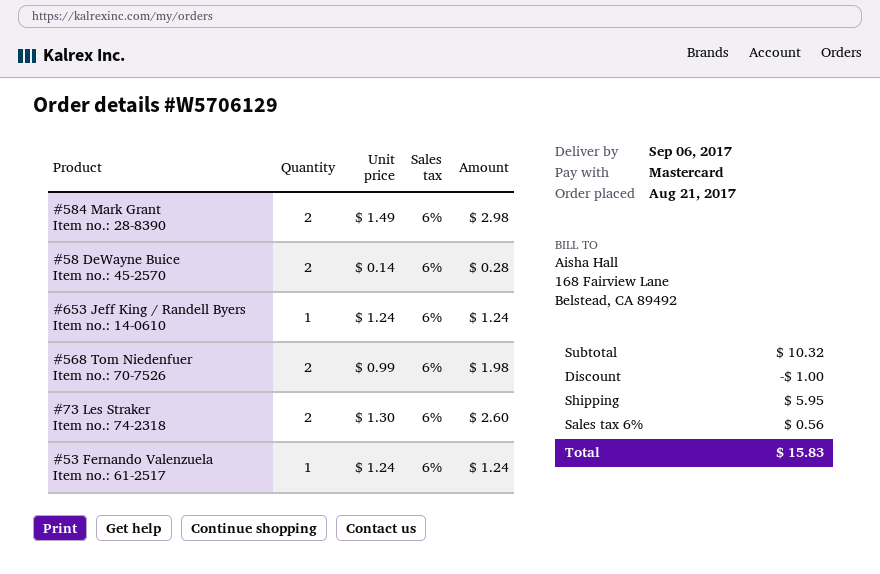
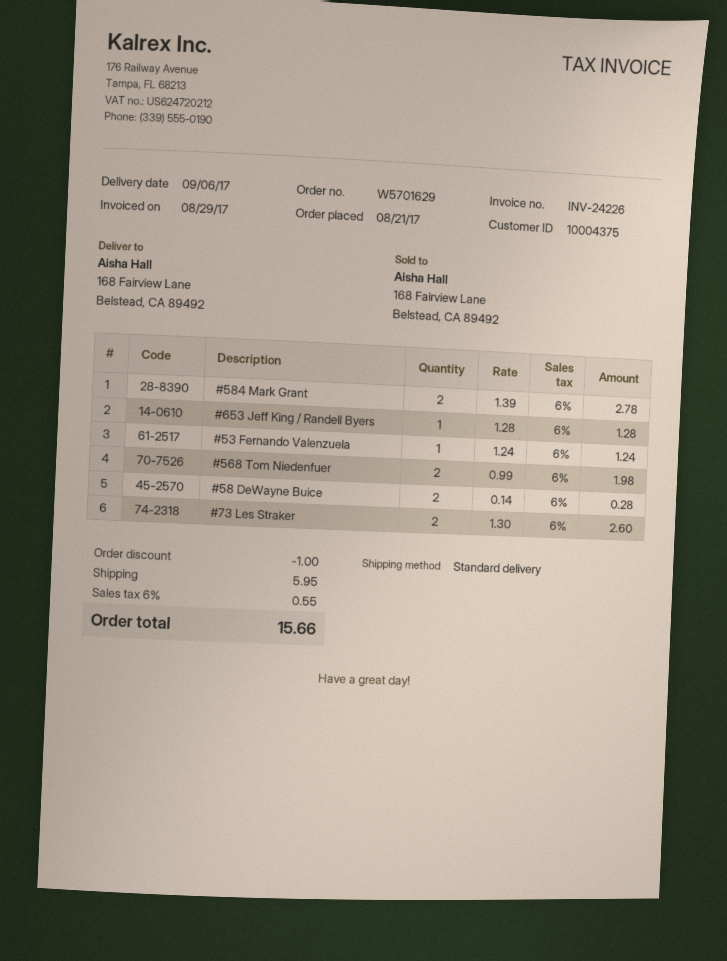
order number: W5706129 -> W5701629
#584 Mark Grant: 2 x 1.49 = 2.98 -> 2 x 1.39 = 2.78
#653 Jeff King / Randell Byers: 1 x 1.24 = 1.24 -> 1 x 1.28 = 1.28
tax: 6% = 0.56 -> 6% = 0.55
total: 15.83 -> 15.66

